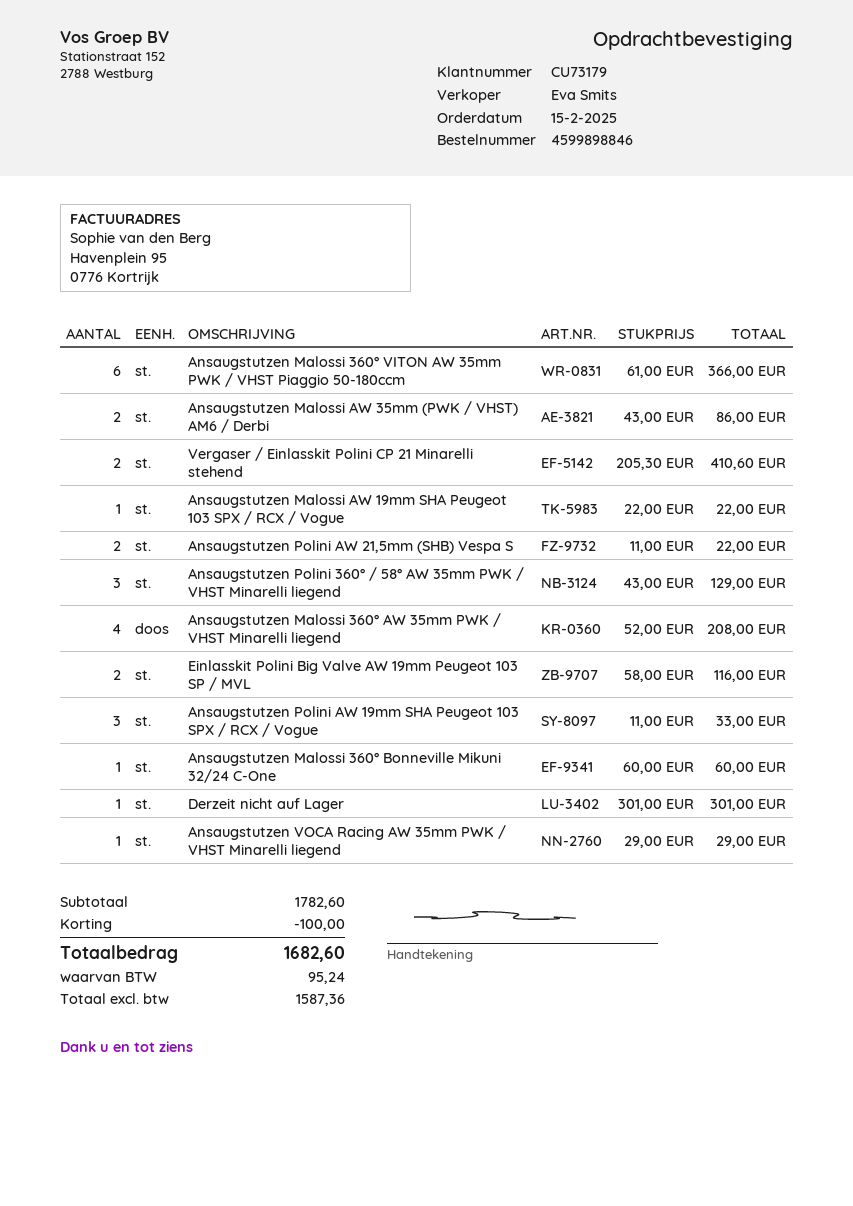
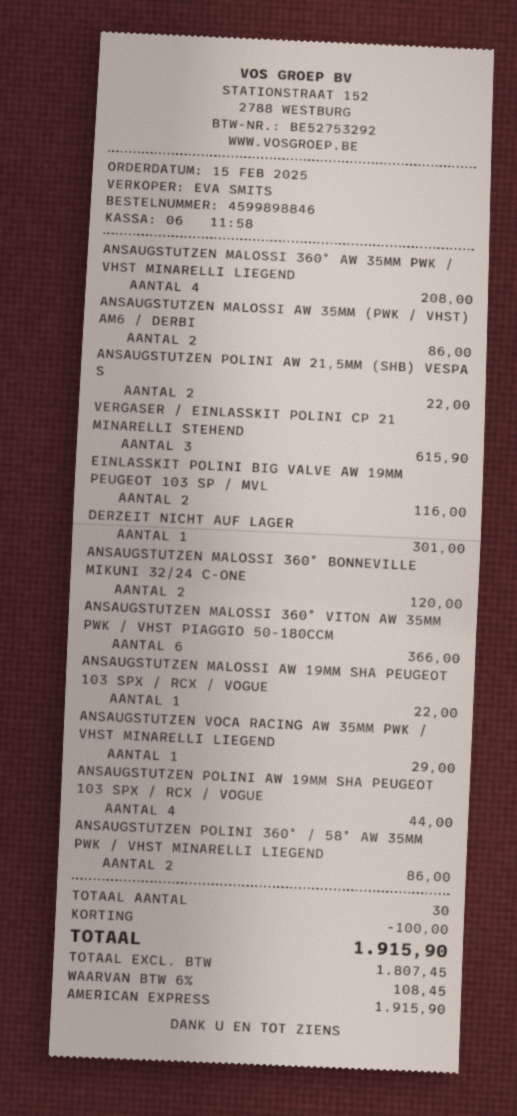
Vergaser / Einlasskit Polini CP 21 Minarelli stehend: 2 for 410.60 -> 3 for 615.90
Ansaugstutzen Polini 360° / 58° AW 35mm PWK / VHST Minarelli liegend: 3 for 129.00 -> 2 for 86.00
Ansaugstutzen Polini AW 19mm SHA Peugeot 103 SPX / RCX / Vogue: 3 for 33.00 -> 4 for 44.00
Ansaugstutzen Malossi 360° Bonneville Mikuni 32/24 C-One: 1 for 60.00 -> 2 for 120.00
net: 1587.36 -> 1807.45
tax: 95.24 -> 108.45
total: 1682.60 -> 1915.90

